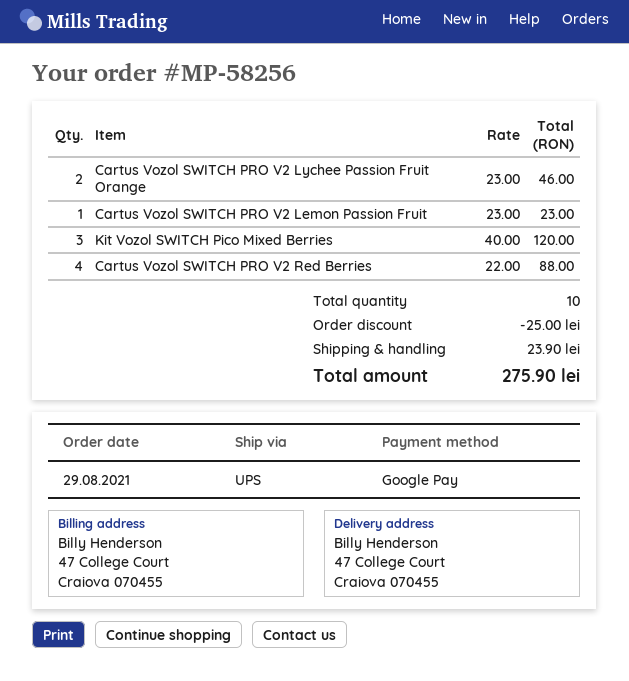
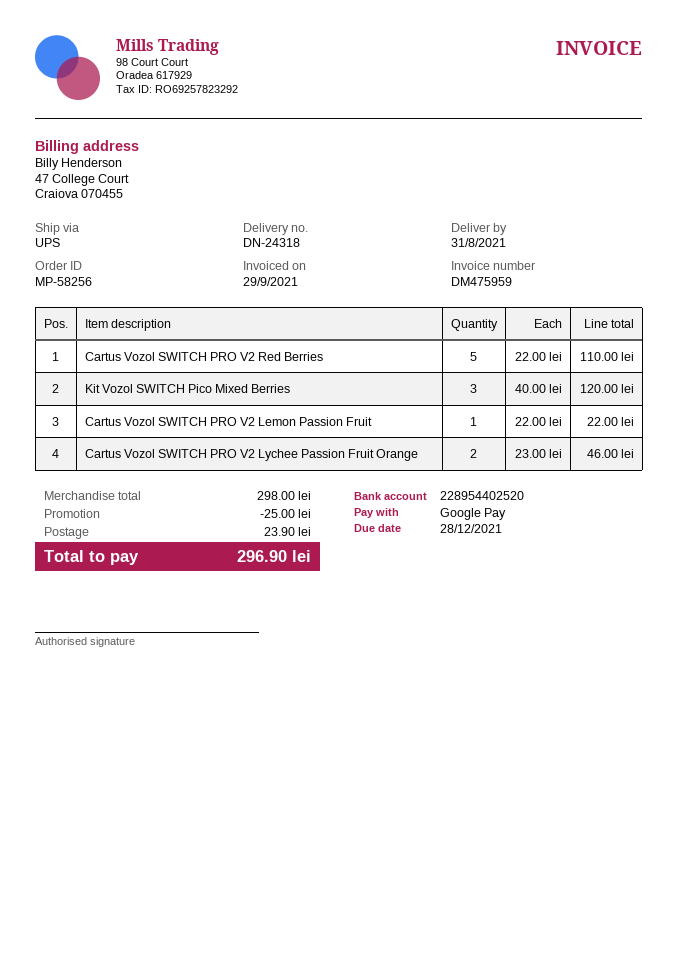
Cartus Vozol SWITCH PRO V2 Lemon Passion Fruit: 1 x 23.00 = 23.00 -> 1 x 22.00 = 22.00
Cartus Vozol SWITCH PRO V2 Red Berries: 4 x 22.00 = 88.00 -> 5 x 22.00 = 110.00
total: 275.90 -> 296.90

